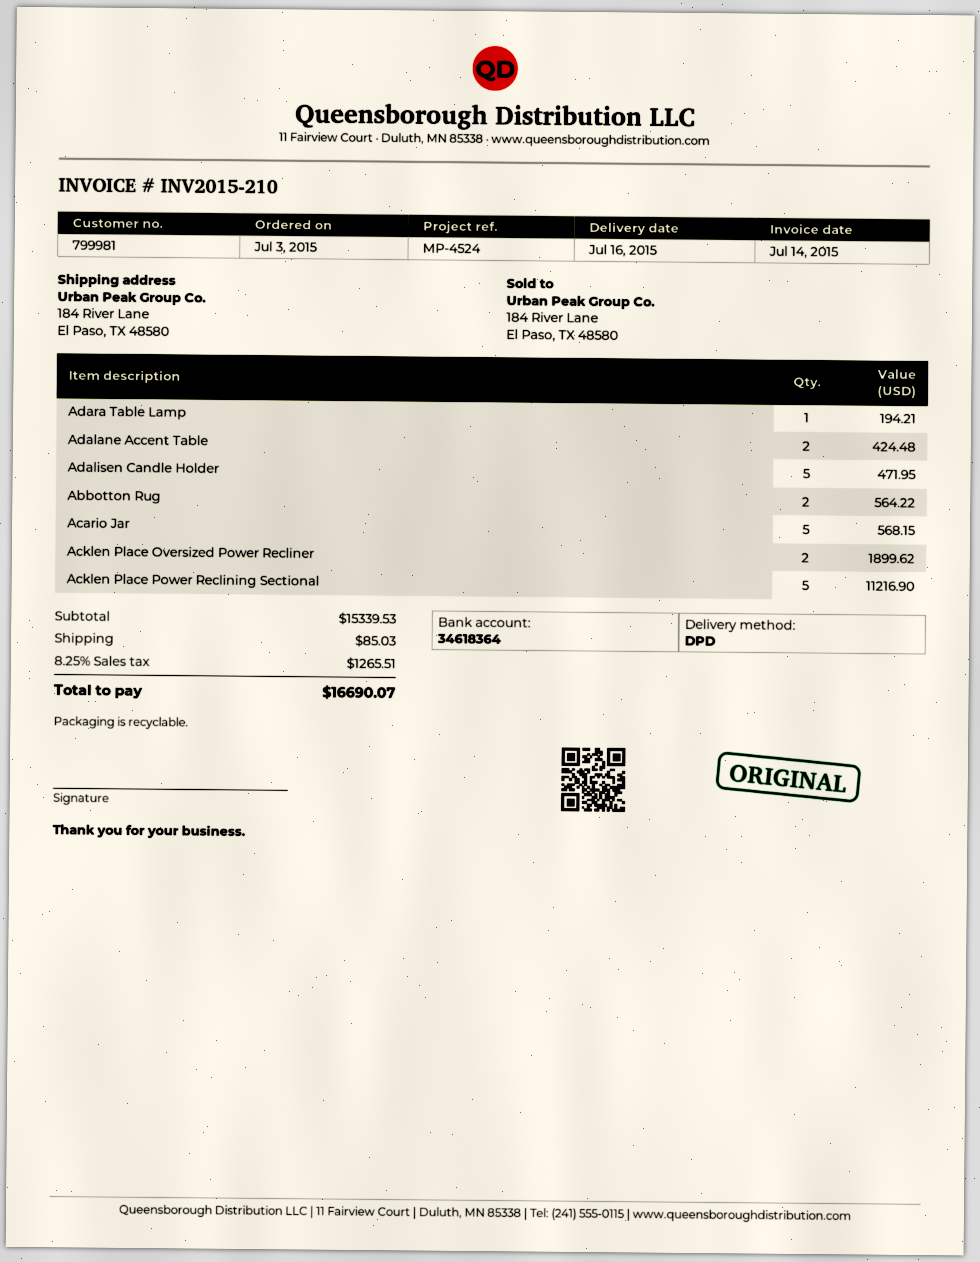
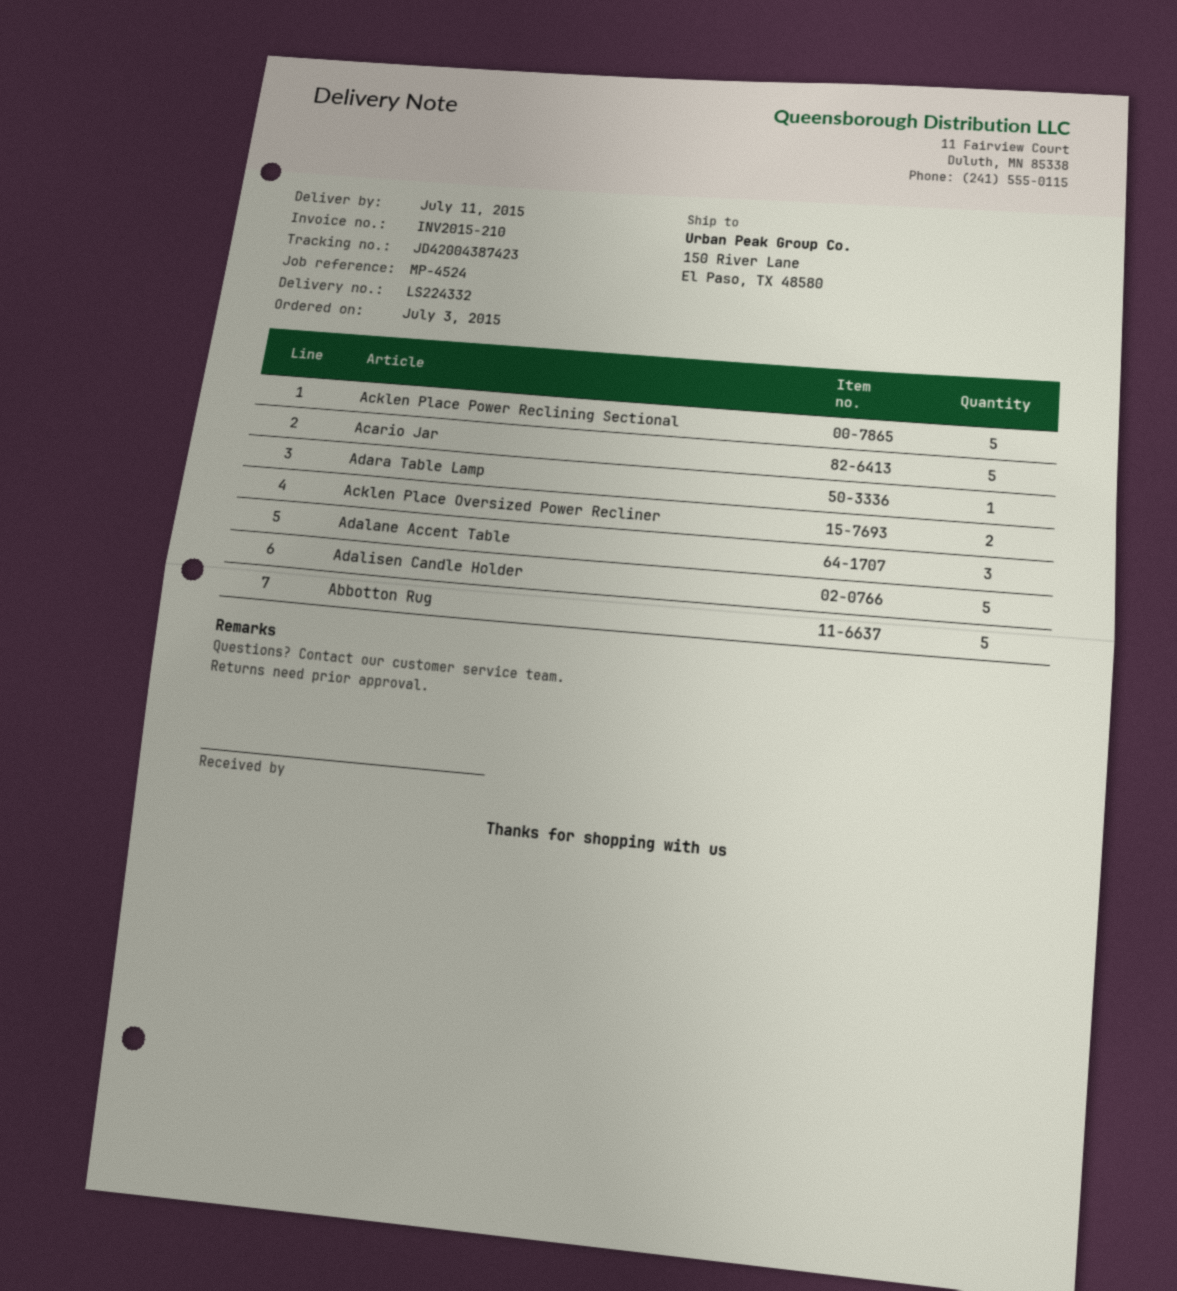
delivery date: 2015-07-16 -> 2015-07-11
ship to: 184 River Lane, El Paso, TX 48580 -> 150 River Lane, El Paso, TX 48580
Adalane Accent Table: 2 -> 3
Abbotton Rug: 2 -> 5

